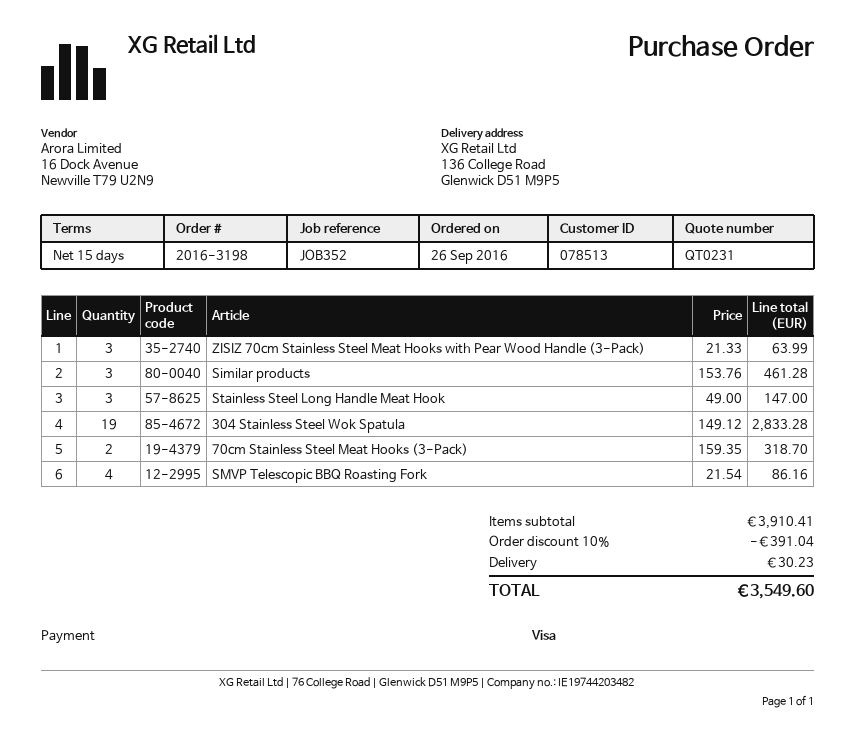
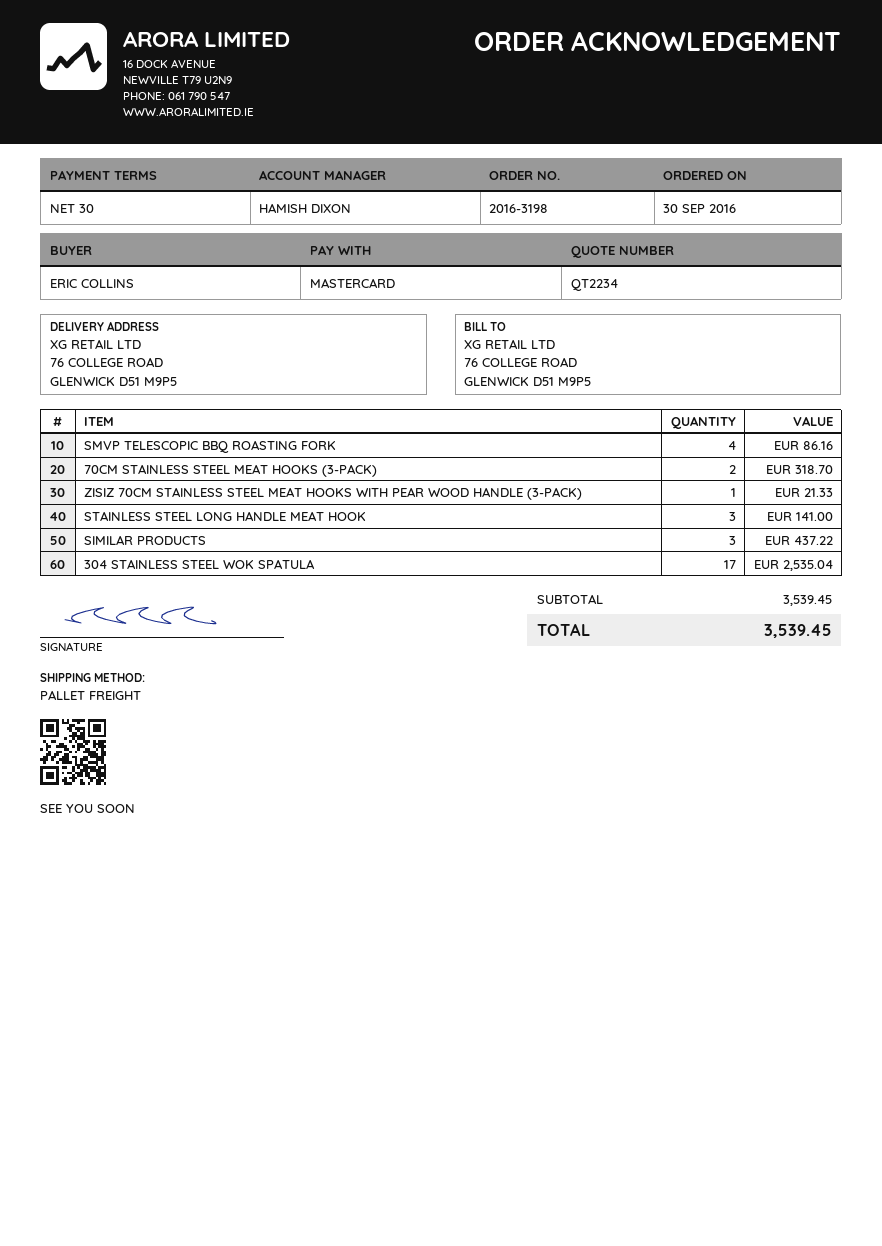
quote number: QT0231 -> QT2234
order date: 2016-09-26 -> 2016-09-30
payment terms: 15 days -> 30 days
payment method: Visa -> Mastercard
ship to: 136 College Road, Glenwick D51 M9P5 -> 76 COLLEGE ROAD, GLENWICK D51 M9P5
ZISIZ 70cm Stainless Steel Meat Hooks with Pear Wood Handle (3-Pack): 3 for 63.99 -> 1 for 21.33
Similar products: 3 for 461.28 -> 3 for 437.22
Stainless Steel Long Handle Meat Hook: 3 for 147.00 -> 3 for 141.00
304 Stainless Steel Wok Spatula: 19 for 2833.28 -> 17 for 2535.04
subtotal: 3910.41 -> 3539.45
discount: 10% = 391.04 -> none
shipping: 30.23 -> none
total: 3549.60 -> 3539.45

